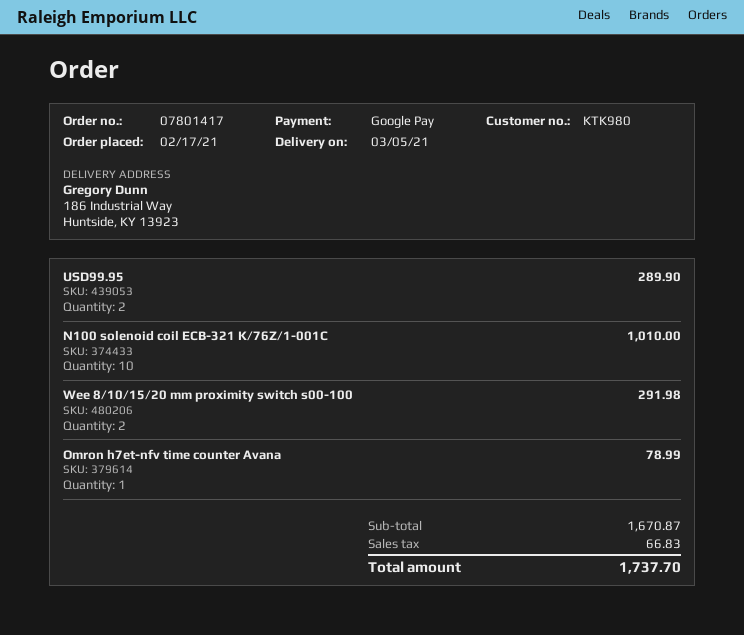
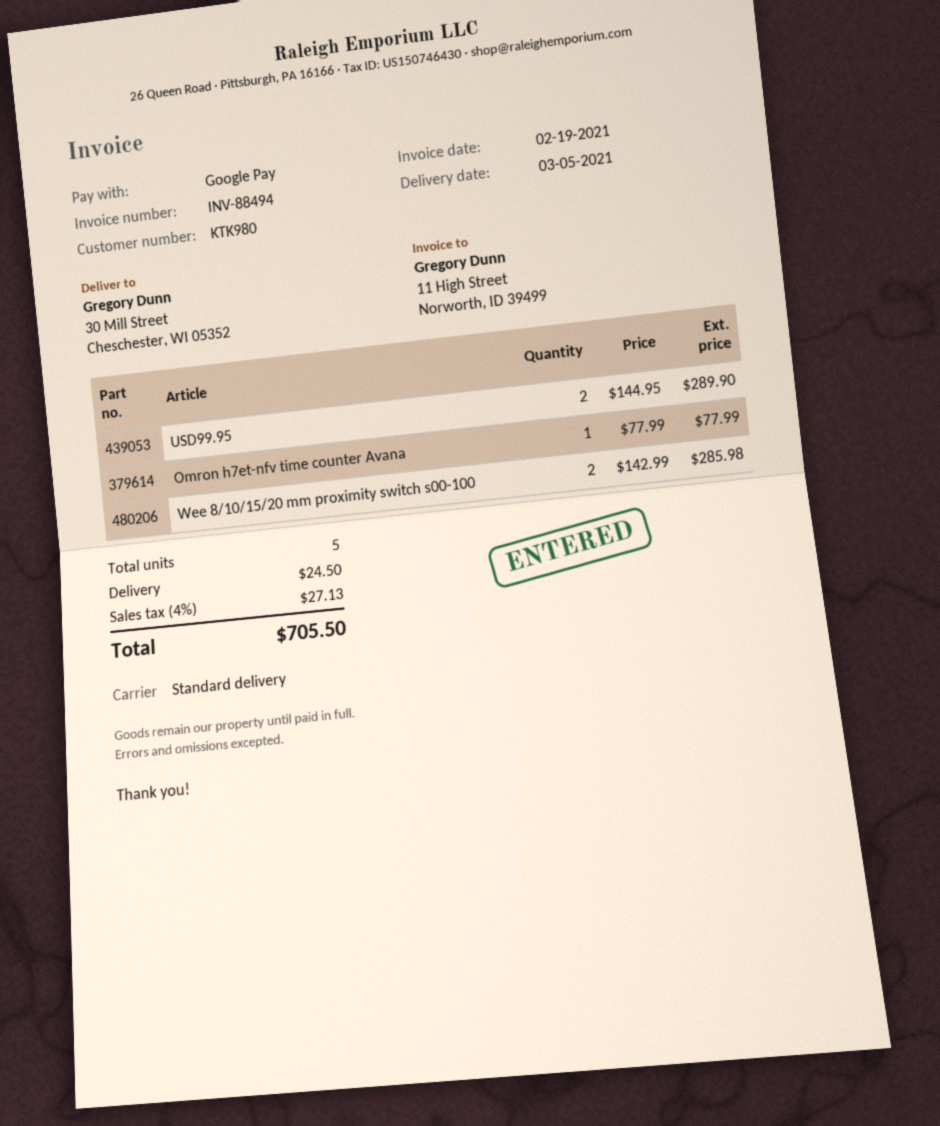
ship to: 186 Industrial Way, Huntside, KY 13923 -> 30 Mill Street, Cheschester, WI 05352
N100 solenoid coil ECB-321 K/76Z/1-001C: 10 for 1010.00 -> none
Wee 8/10/15/20 mm proximity switch s00-100: 2 for 291.98 -> 2 for 285.98
Omron h7et-nfv time counter Avana: 1 for 78.99 -> 1 for 77.99
shipping: none -> 24.50
tax: 66.83 -> 27.13
total: 1737.70 -> 705.50

